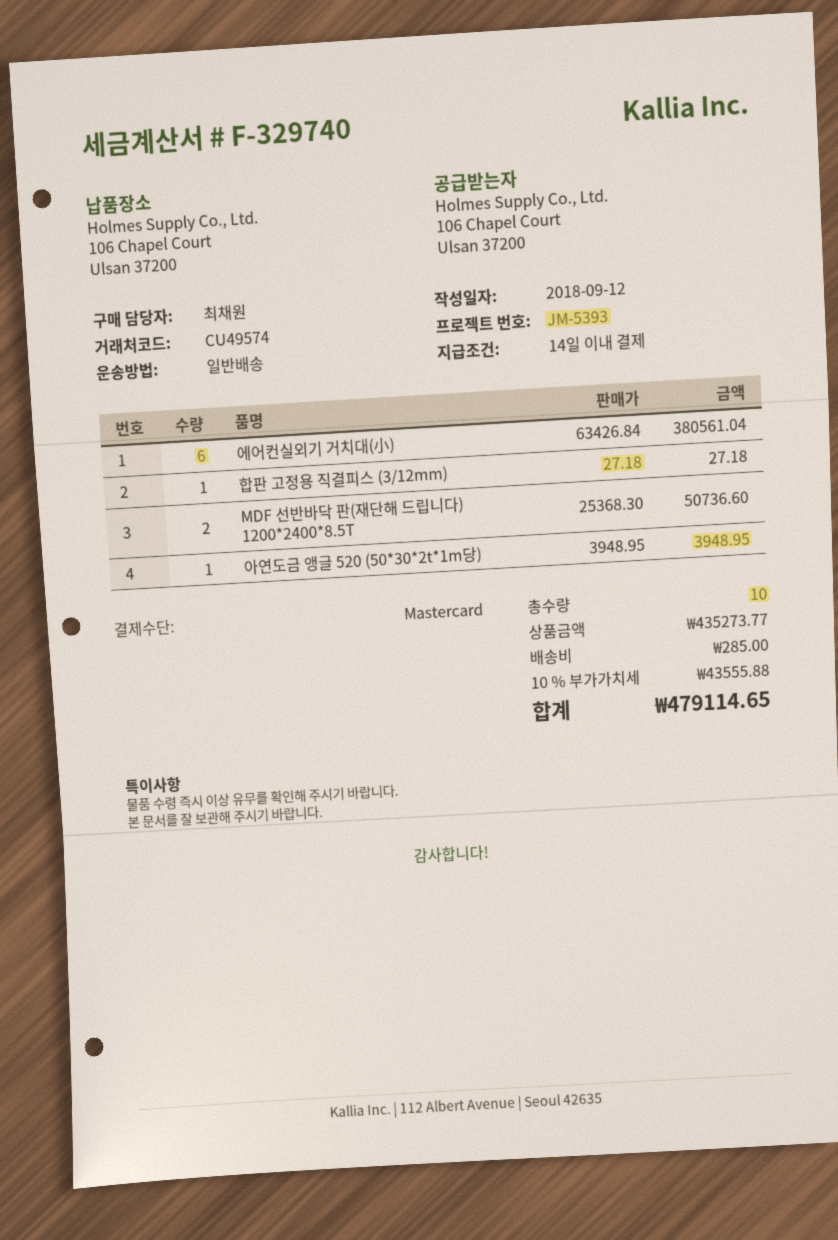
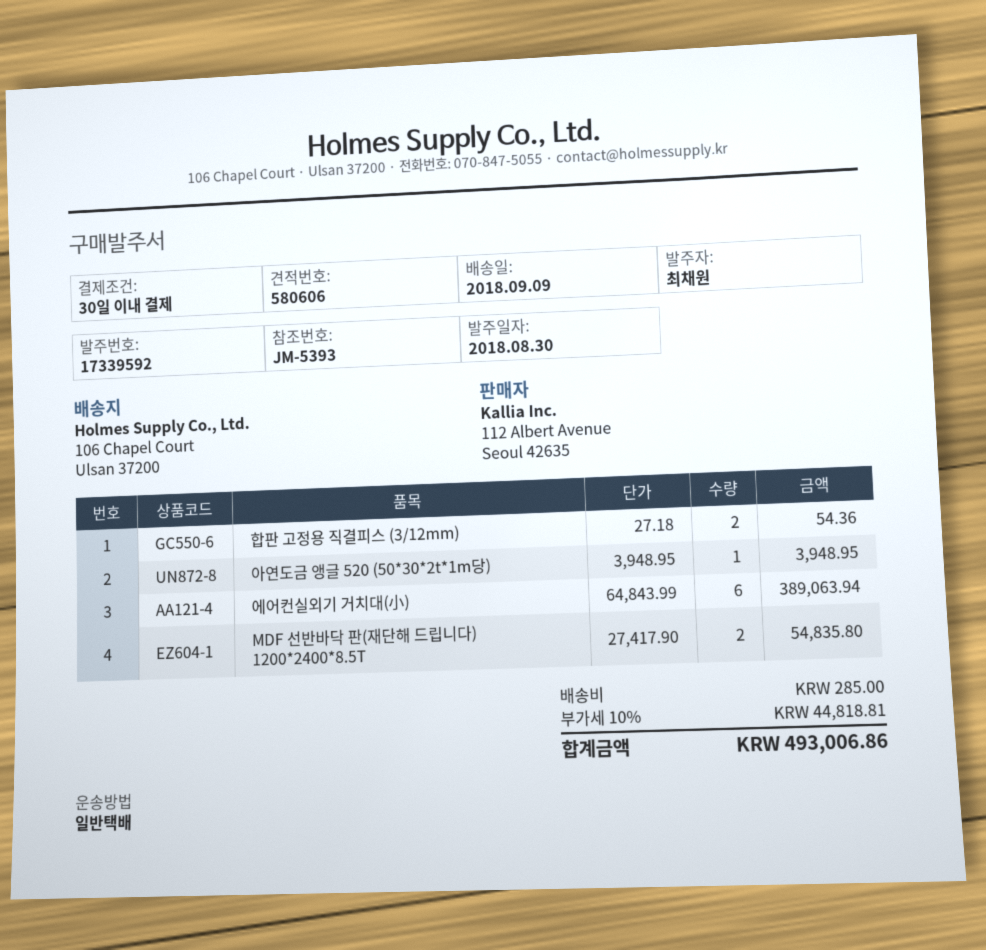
payment terms: 14 days -> 30 days
에어컨실외기 거치대(小): 6 x 63426.84 = 380561.04 -> 6 x 64843.99 = 389063.94
합판 고정용 직결피스 (3/12mm): 1 x 27.18 = 27.18 -> 2 x 27.18 = 54.36
MDF 선반바닥 판(재단해 드립니다) 1200*2400*8.5T: 2 x 25368.30 = 50736.60 -> 2 x 27417.90 = 54835.80
tax: 10% = 43555.88 -> 10% = 44818.81
total: 479114.65 -> 493006.86

